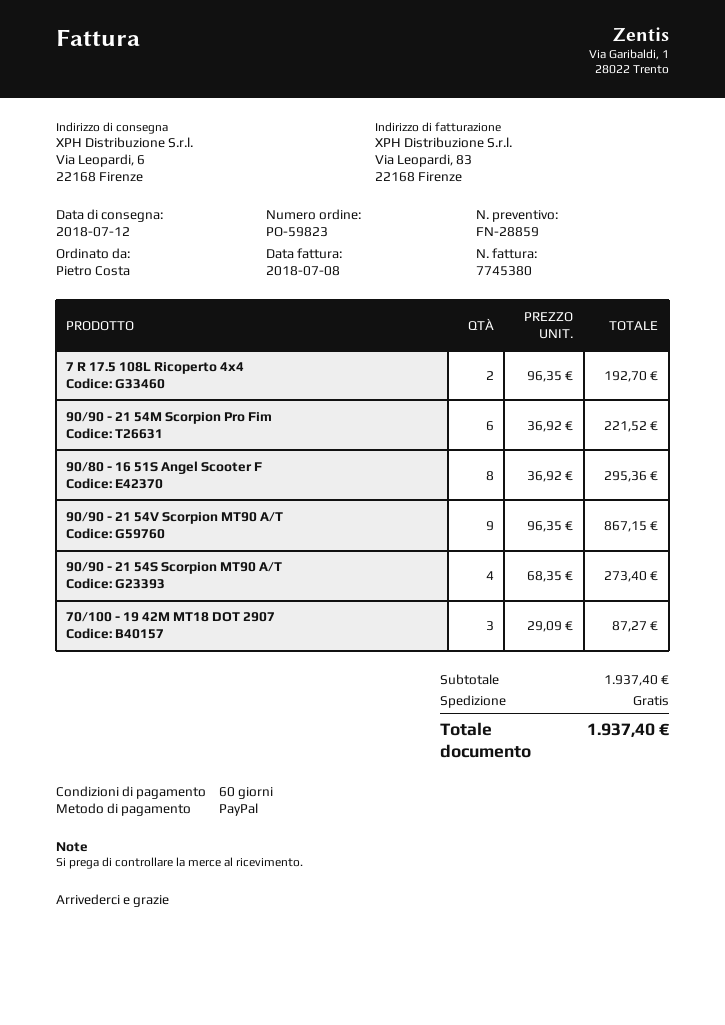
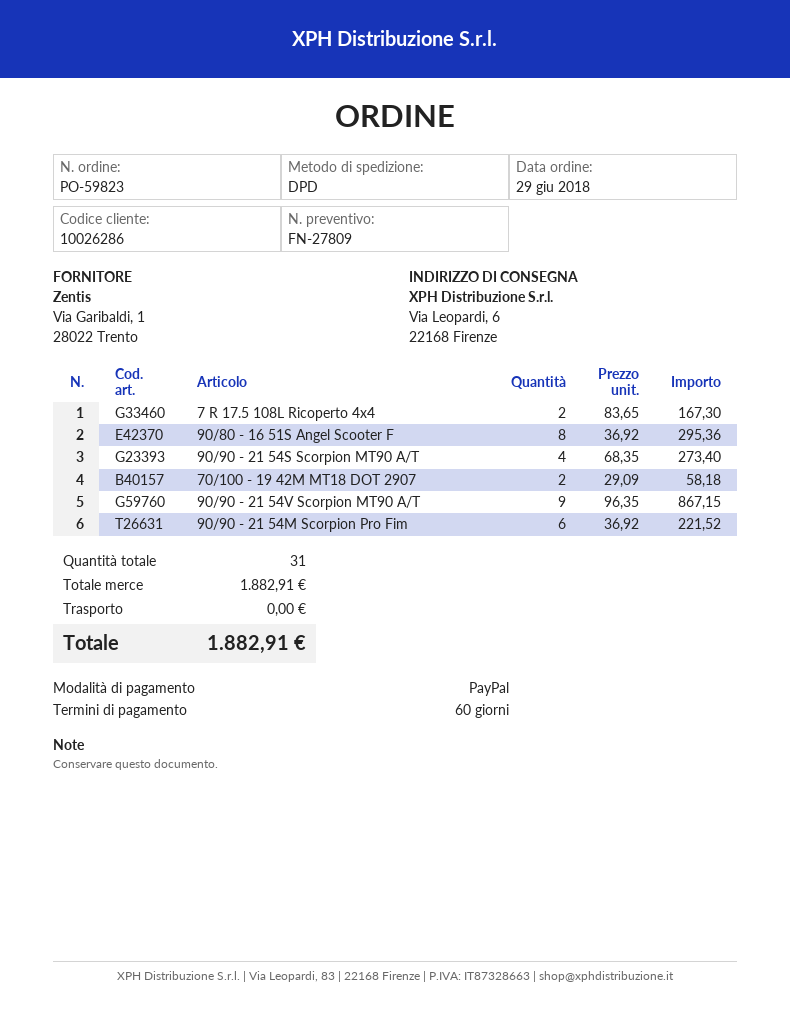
quote number: FN-28859 -> FN-27809
7 R 17.5 108L Ricoperto 4x4: 2 x 96.35 = 192.70 -> 2 x 83.65 = 167.30
70/100 - 19 42M MT18 DOT 2907: 3 x 29.09 = 87.27 -> 2 x 29.09 = 58.18
subtotal: 1937.40 -> 1882.91
total: 1937.40 -> 1882.91

